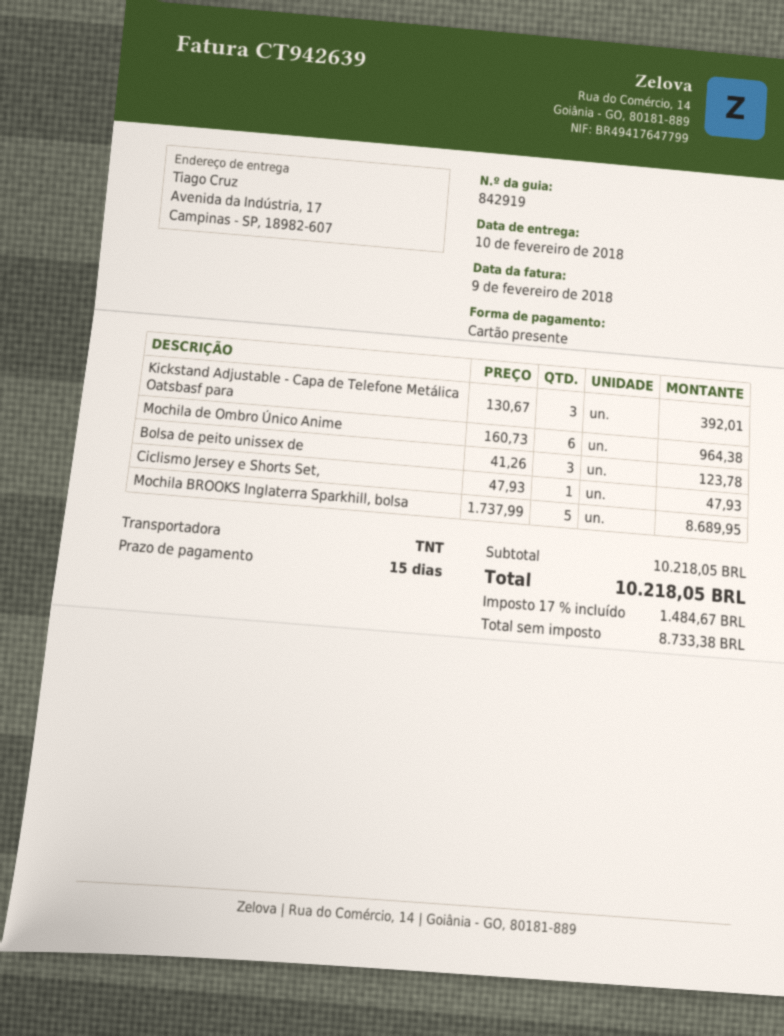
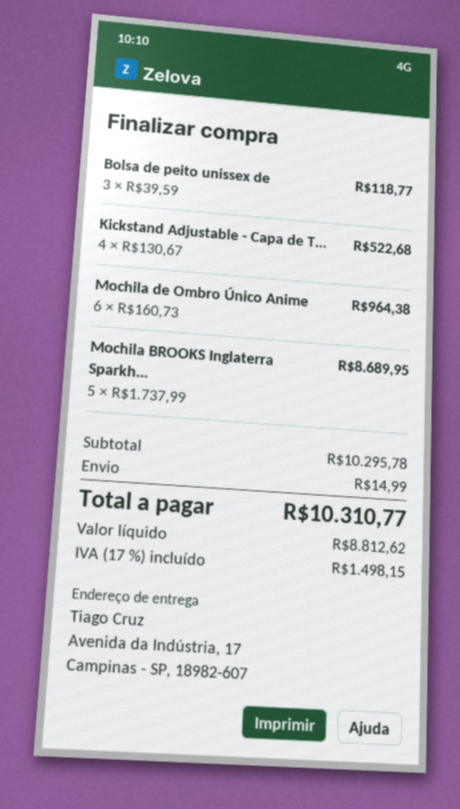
Kickstand Adjustable - Capa de Telefone Metálica Oatsbasf para: 3 x 130.67 = 392.01 -> 4 x 130.67 = 522.68
Bolsa de peito unissex de: 3 x 41.26 = 123.78 -> 3 x 39.59 = 118.77
Ciclismo Jersey e Shorts Set,: 1 x 47.93 = 47.93 -> none
subtotal: 10218.05 -> 10295.78
shipping: none -> 14.99
net: 8733.38 -> 8812.62
tax: 17% = 1484.67 -> 17% = 1498.15
total: 10218.05 -> 10310.77

